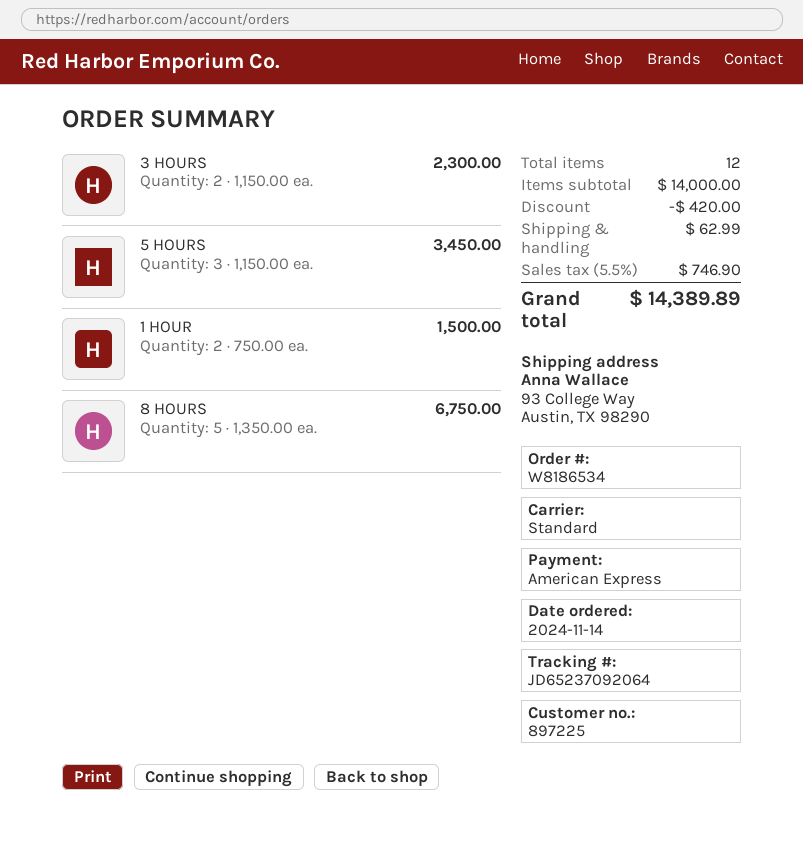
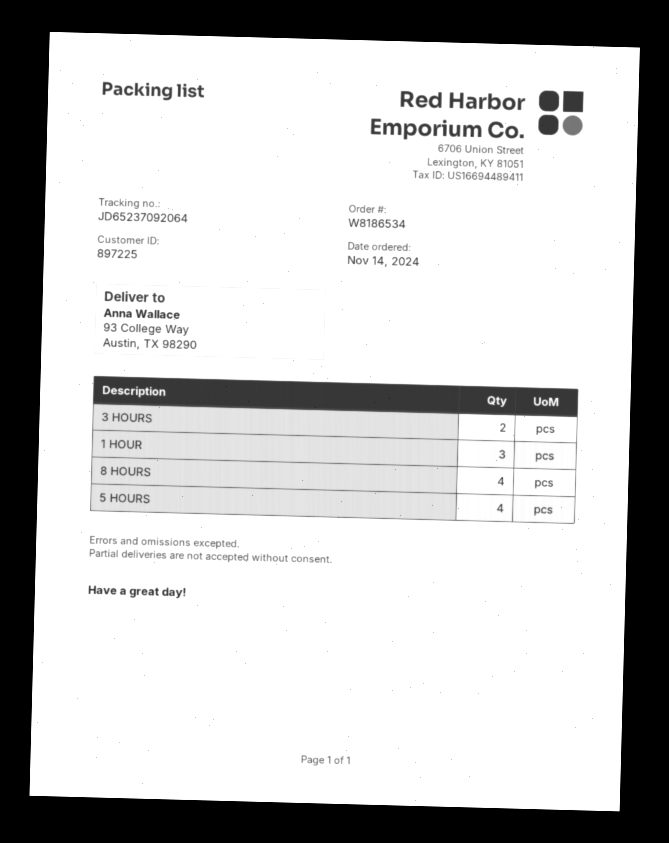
5 HOURS: 3 -> 4
1 HOUR: 2 -> 3
8 HOURS: 5 -> 4

